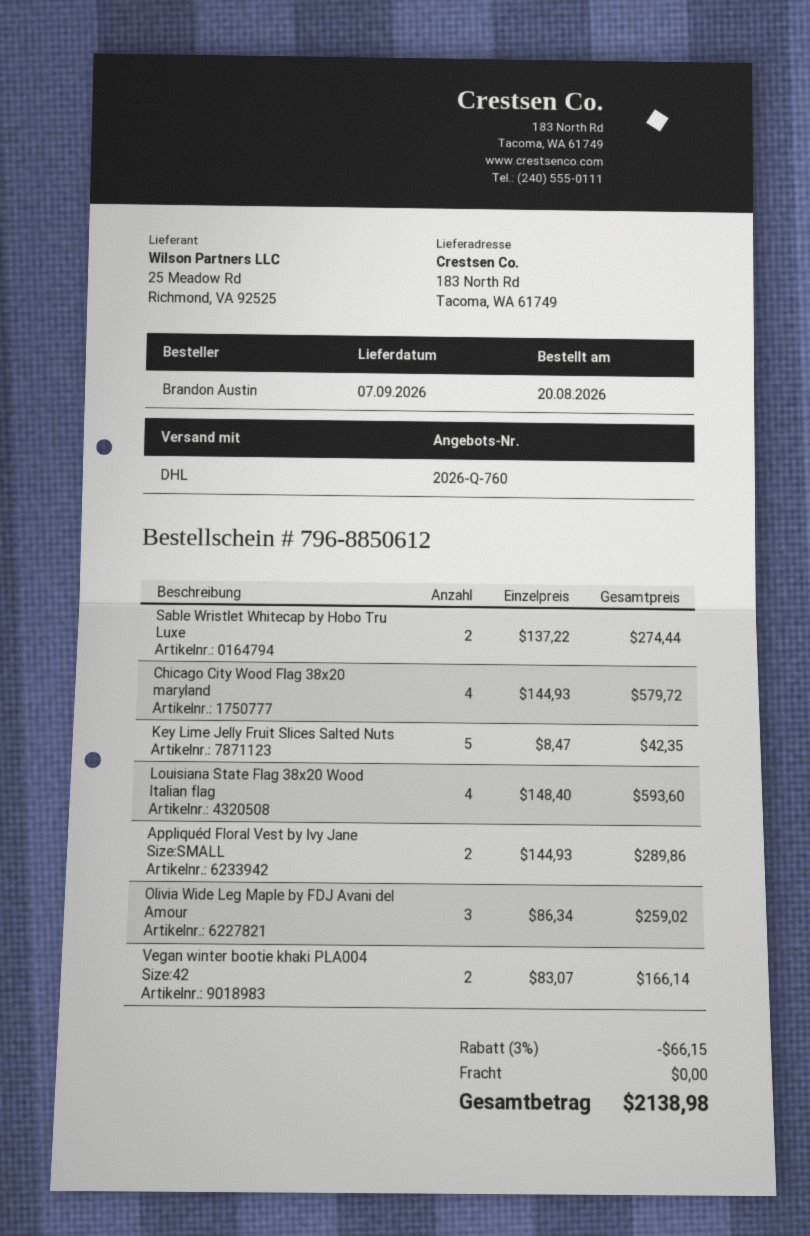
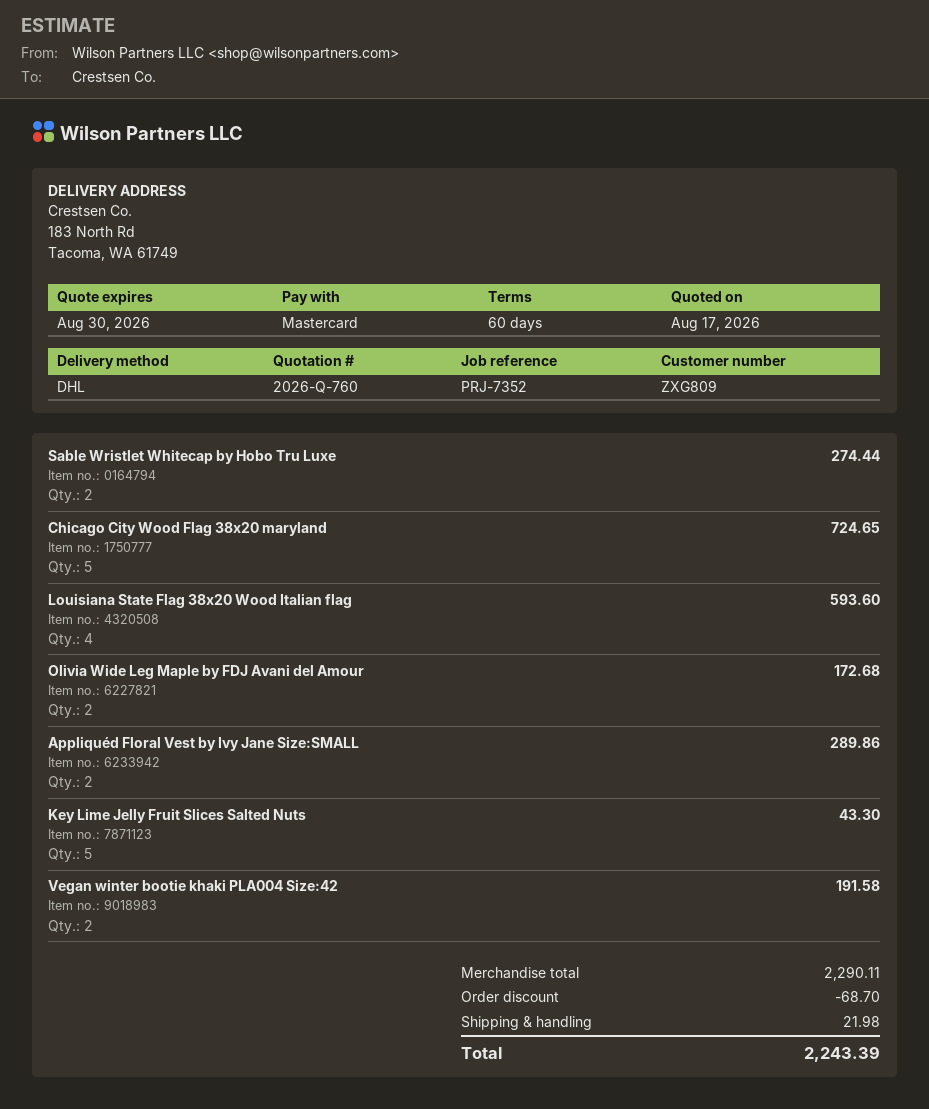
Chicago City Wood Flag 38x20 maryland: 4 for 579.72 -> 5 for 724.65
Key Lime Jelly Fruit Slices Salted Nuts: 5 for 42.35 -> 5 for 43.30
Olivia Wide Leg Maple by FDJ Avani del Amour: 3 for 259.02 -> 2 for 172.68
Vegan winter bootie khaki PLA004 Size:42: 2 for 166.14 -> 2 for 191.58
discount: 66.15 -> 68.70
shipping: 0.00 -> 21.98
total: 2138.98 -> 2243.39

